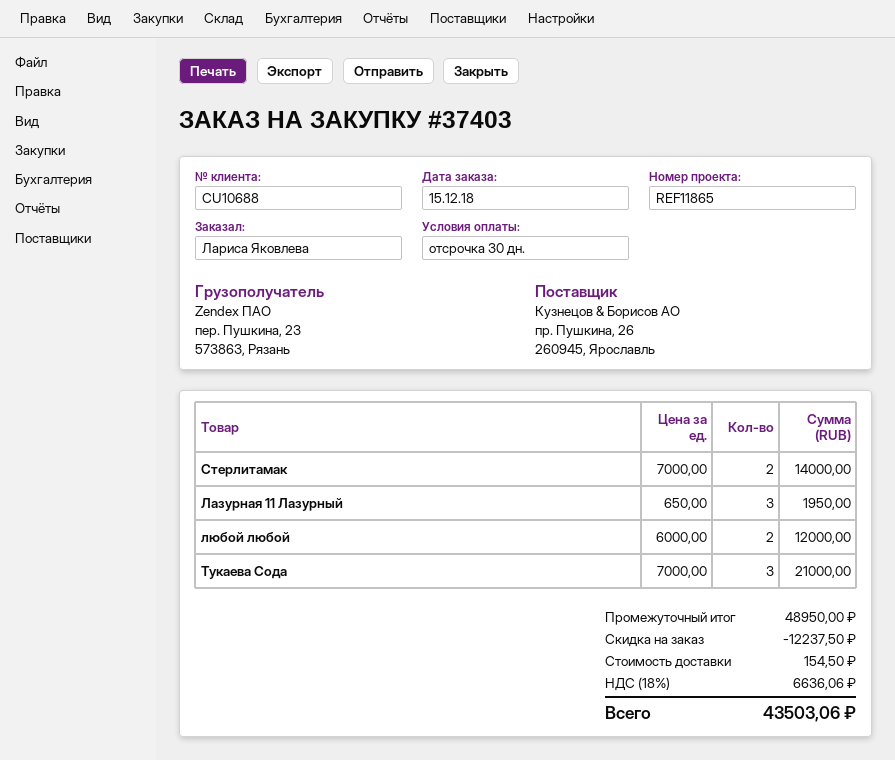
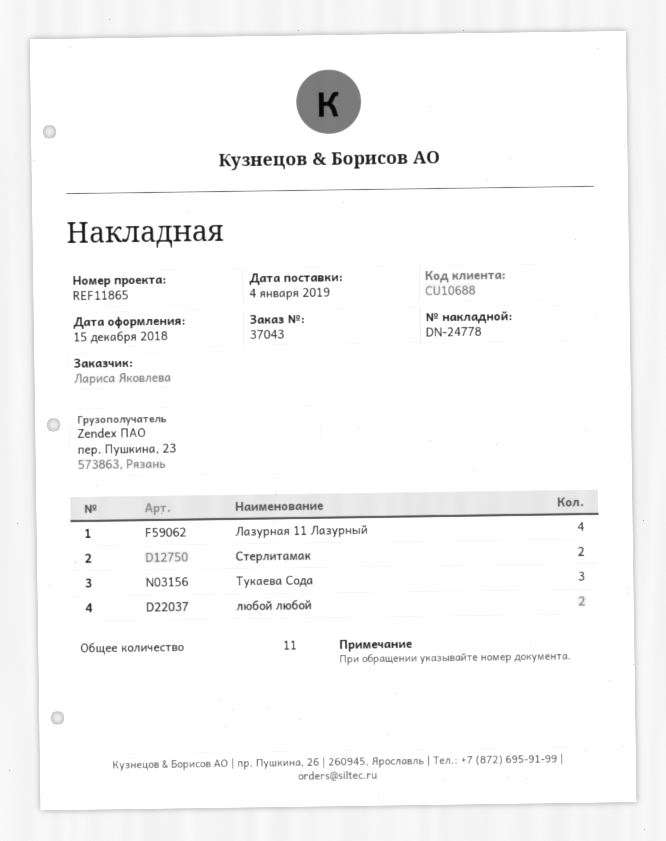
order number: 37403 -> 37043
Лазурная 11 Лазурный: 3 -> 4

